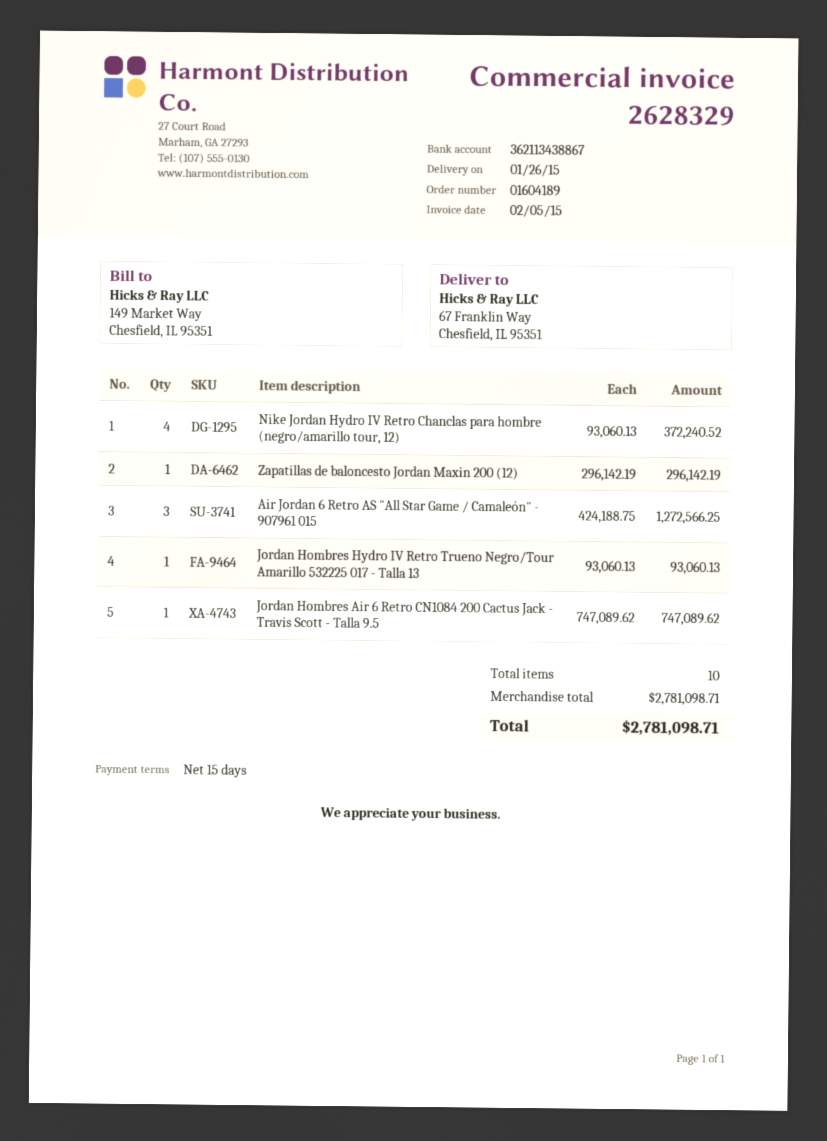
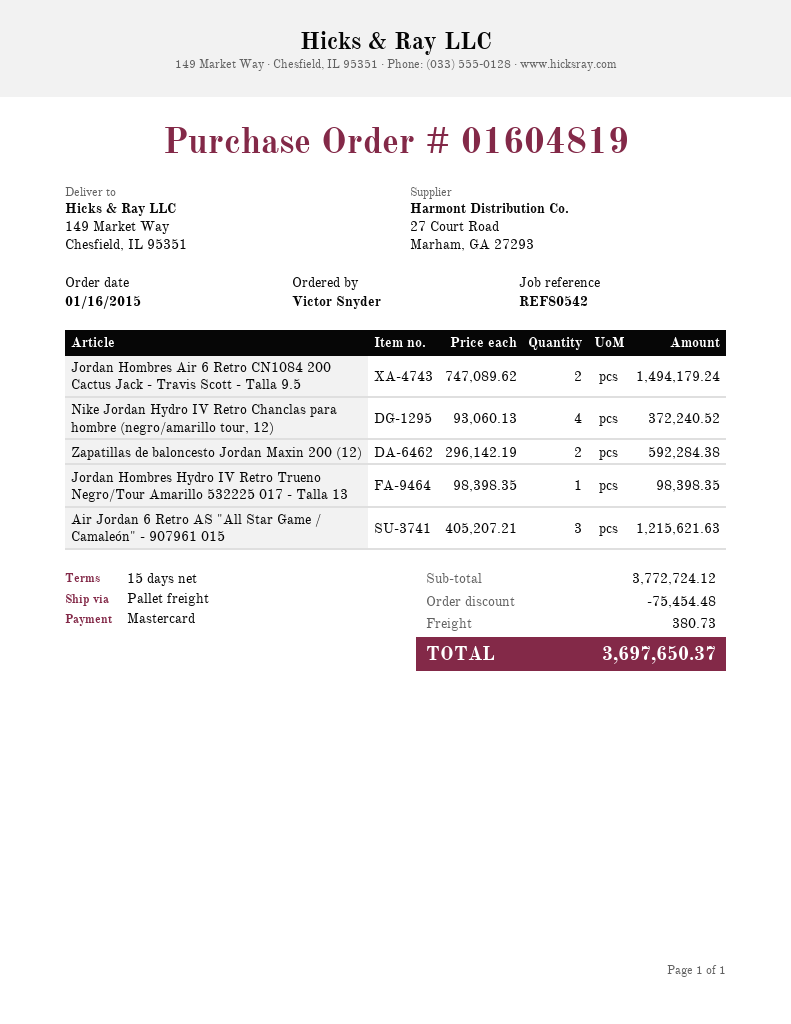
order number: 01604189 -> 01604819
ship to: 67 Franklin Way, Chesfield, IL 95351 -> 149 Market Way, Chesfield, IL 95351
Zapatillas de baloncesto Jordan Maxin 200 (12): 1 x 296142.19 = 296142.19 -> 2 x 296142.19 = 592284.38
Air Jordan 6 Retro AS "All Star Game / Camaleón" - 907961 015: 3 x 424188.75 = 1272566.25 -> 3 x 405207.21 = 1215621.63
Jordan Hombres Hydro IV Retro Trueno Negro/Tour Amarillo 532225 017 - Talla 13: 1 x 93060.13 = 93060.13 -> 1 x 98398.35 = 98398.35
Jordan Hombres Air 6 Retro CN1084 200 Cactus Jack - Travis Scott - Talla 9.5: 1 x 747089.62 = 747089.62 -> 2 x 747089.62 = 1494179.24
subtotal: 2781098.71 -> 3772724.12
discount: none -> 75454.48
shipping: none -> 380.73
total: 2781098.71 -> 3697650.37

